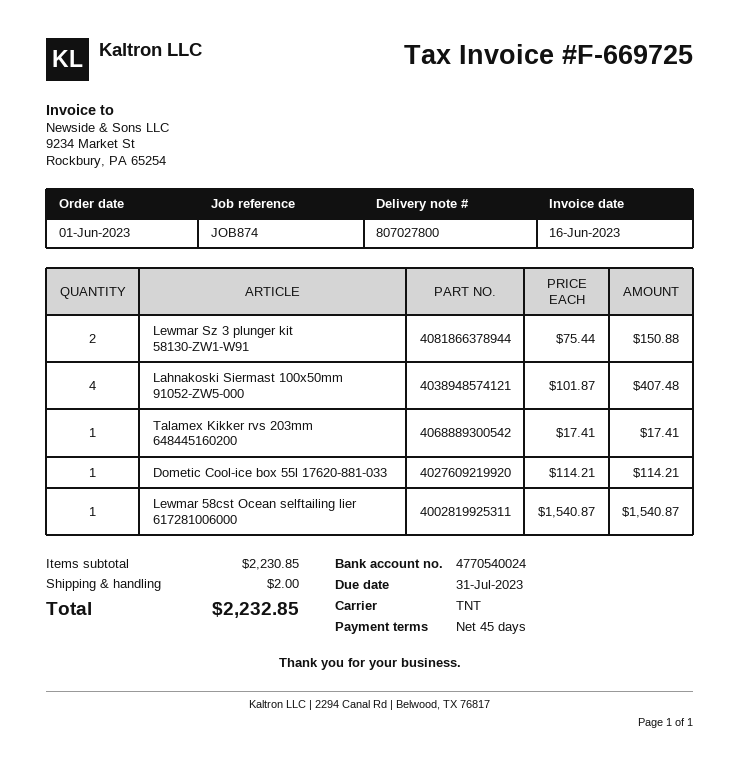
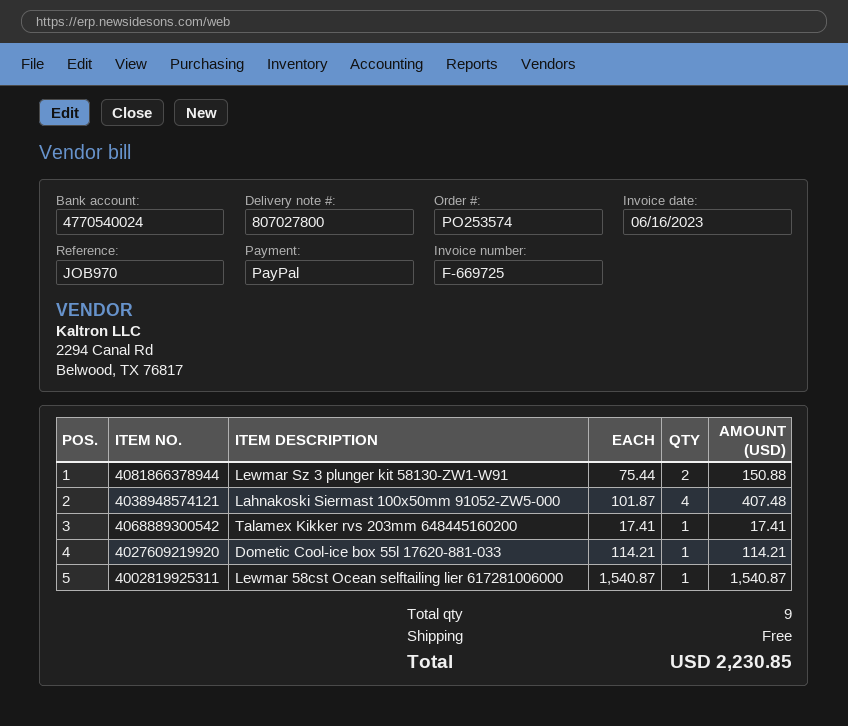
reference: JOB874 -> JOB970
shipping: 2.00 -> 0.00
total: 2232.85 -> 2230.85

